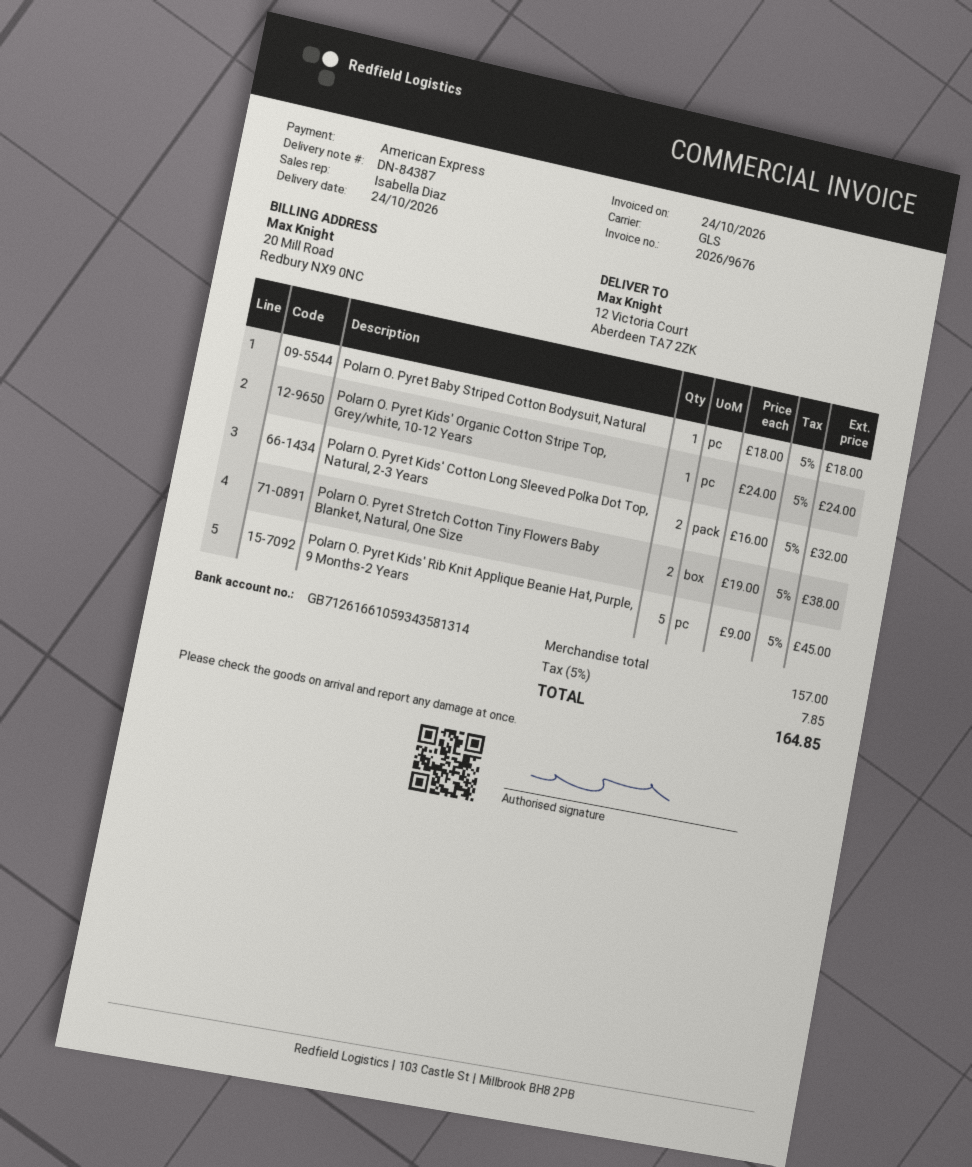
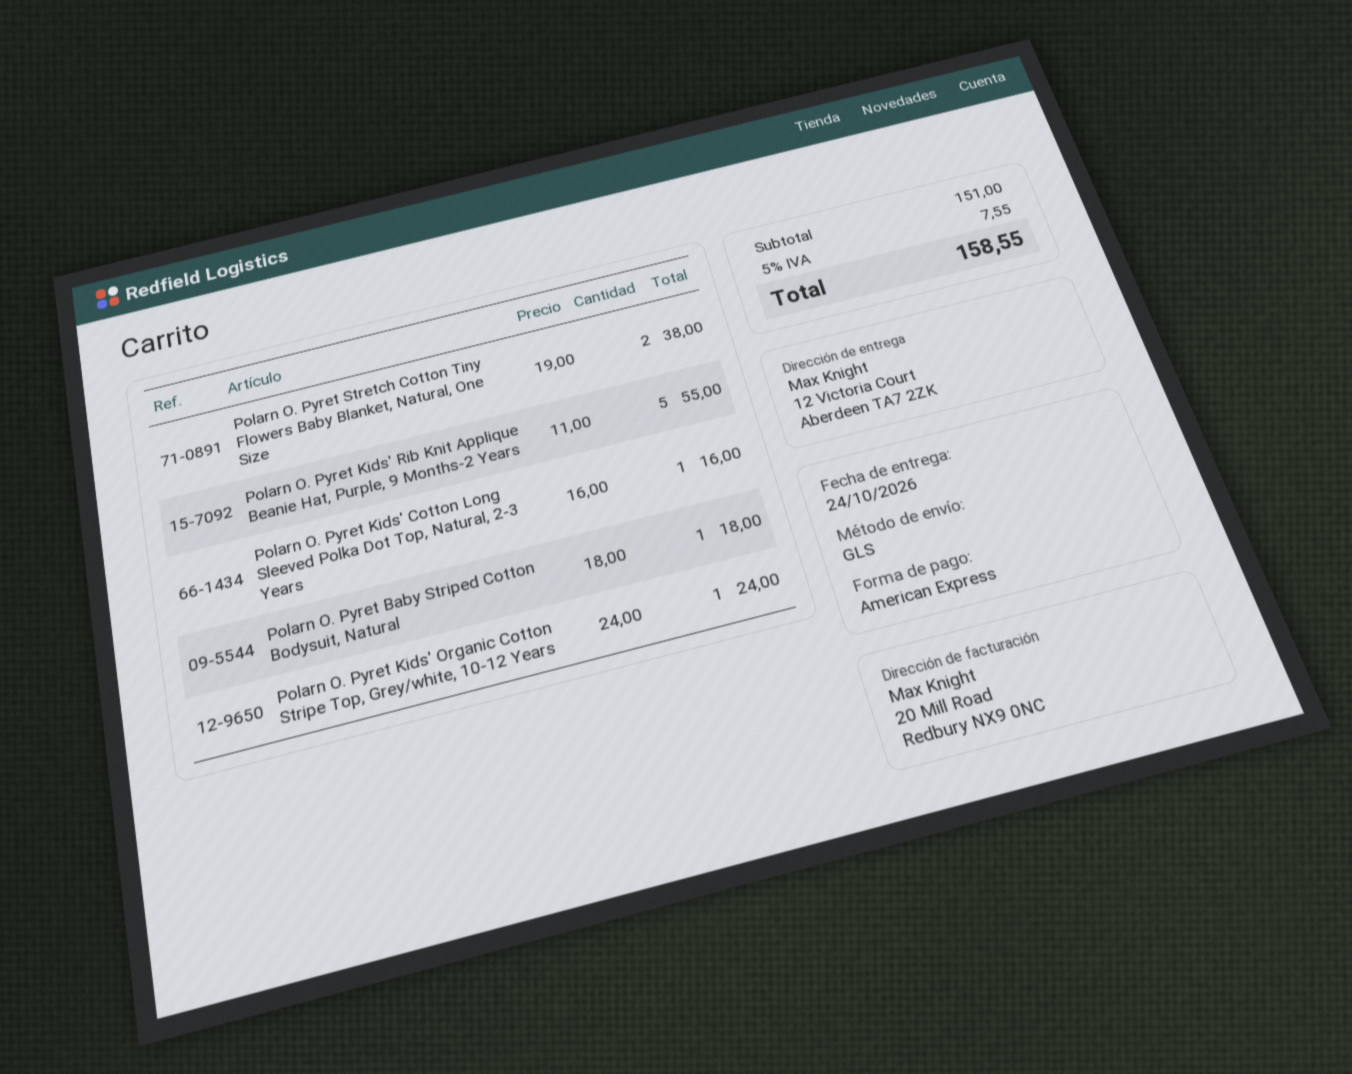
Polarn O. Pyret Kids' Cotton Long Sleeved Polka Dot Top, Natural, 2-3 Years: 2 x 16.00 = 32.00 -> 1 x 16.00 = 16.00
Polarn O. Pyret Kids' Rib Knit Applique Beanie Hat, Purple, 9 Months-2 Years: 5 x 9.00 = 45.00 -> 5 x 11.00 = 55.00
subtotal: 157.00 -> 151.00
tax: 5% = 7.85 -> 5% = 7.55
total: 164.85 -> 158.55

